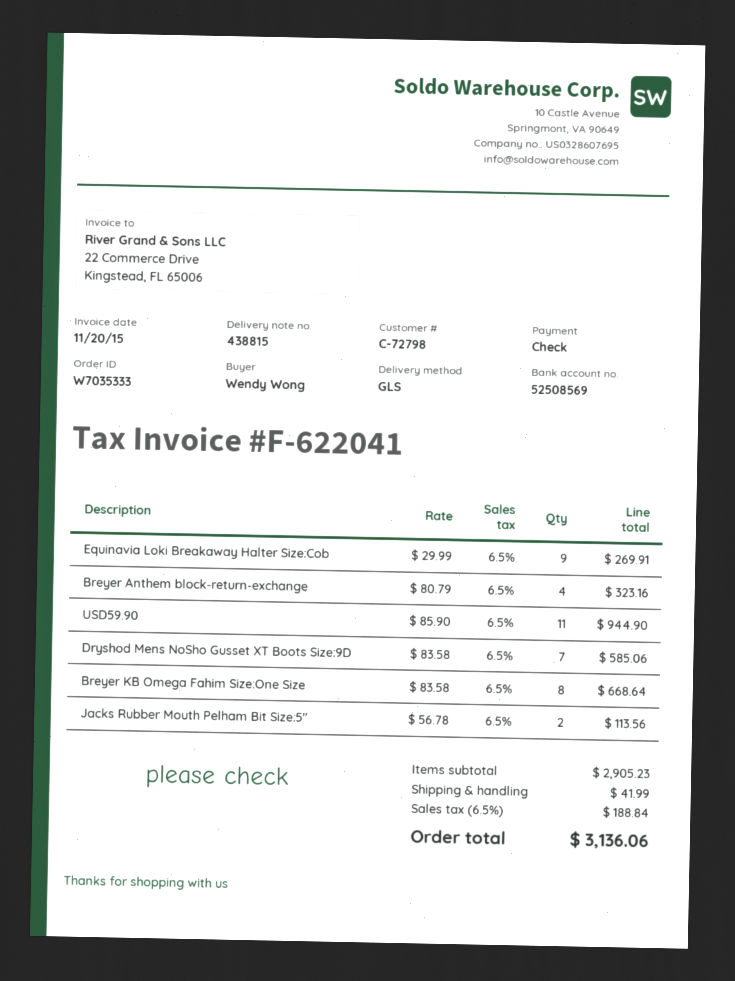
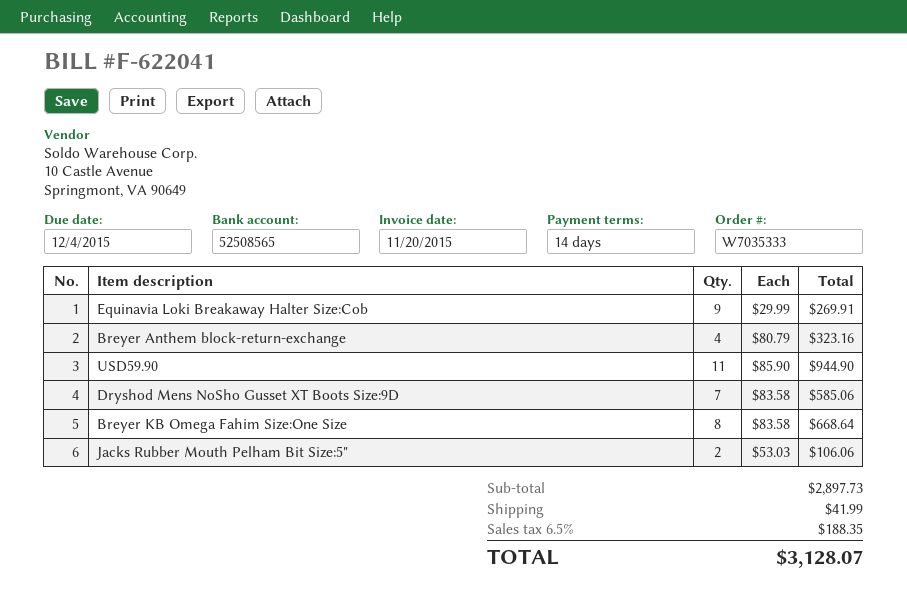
bank account: 52508569 -> 52508565
Jacks Rubber Mouth Pelham Bit Size:5": 2 x 56.78 = 113.56 -> 2 x 53.03 = 106.06
subtotal: 2905.23 -> 2897.73
tax: 6.5% = 188.84 -> 6.5% = 188.35
total: 3136.06 -> 3128.07

